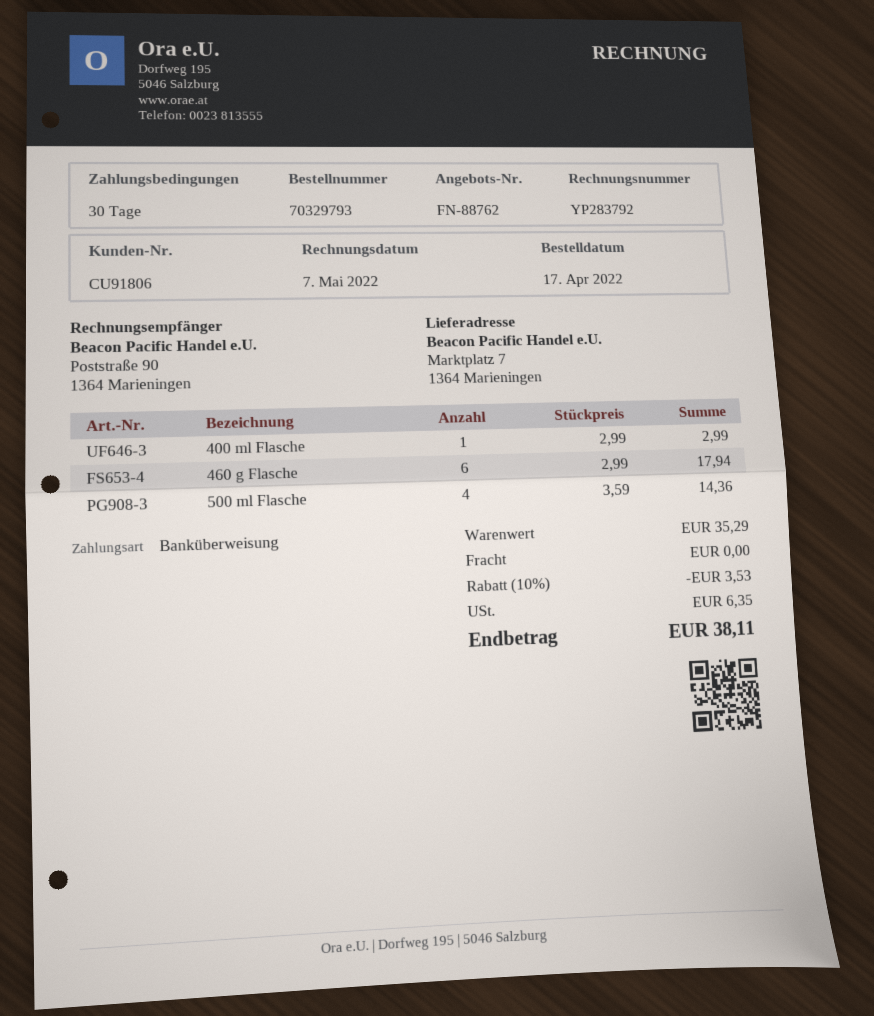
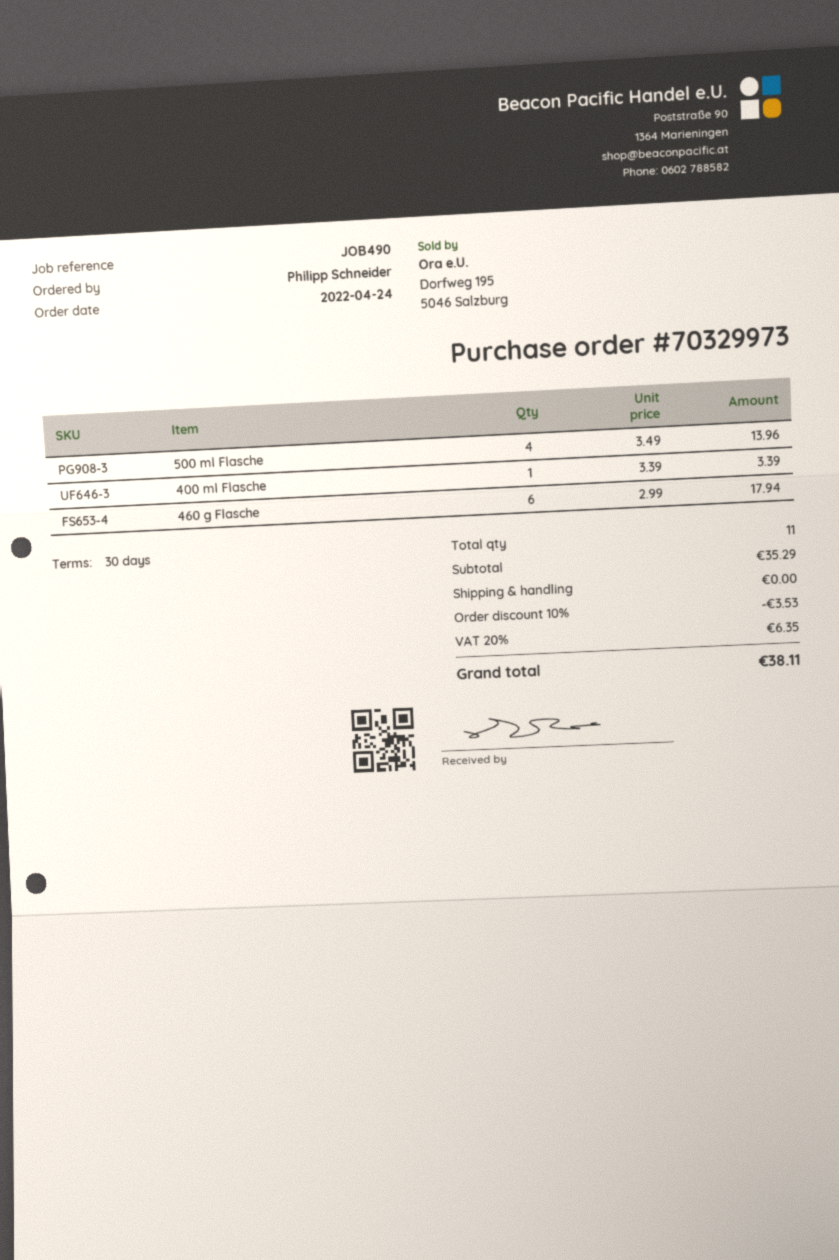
order number: 70329793 -> 70329973
order date: 2022-04-17 -> 2022-04-24
400 ml Flasche: 1 x 2.99 = 2.99 -> 1 x 3.39 = 3.39
500 ml Flasche: 4 x 3.59 = 14.36 -> 4 x 3.49 = 13.96

